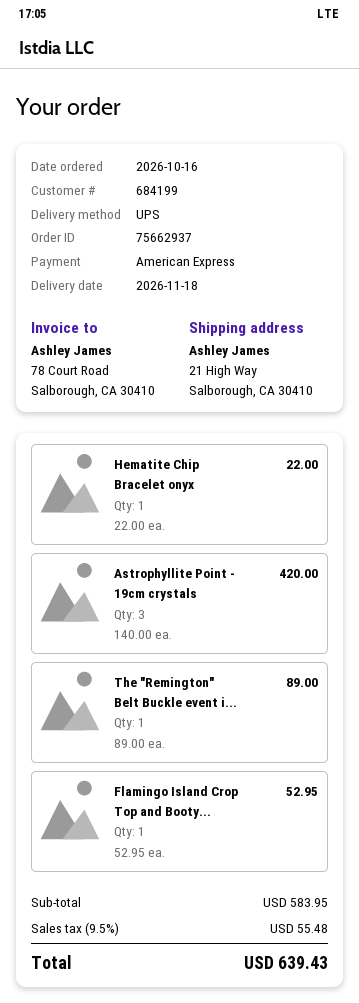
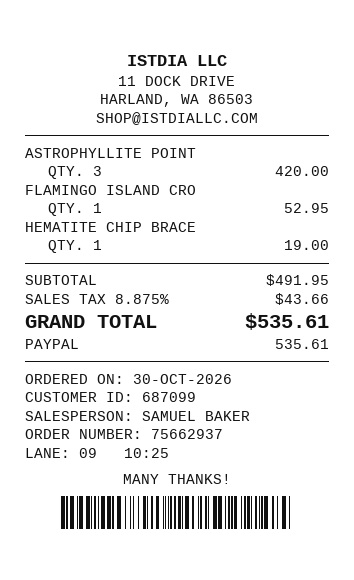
order date: 2026-10-16 -> 2026-10-30
customer number: 684199 -> 687099
payment method: American Express -> PayPal
Hematite Chip Bracelet onyx: 1 for 22.00 -> 1 for 19.00
The "Remington" Belt Buckle event i...: 1 for 89.00 -> none
subtotal: 583.95 -> 491.95
tax: 9.5% = 55.48 -> 8.875% = 43.66
total: 639.43 -> 535.61

